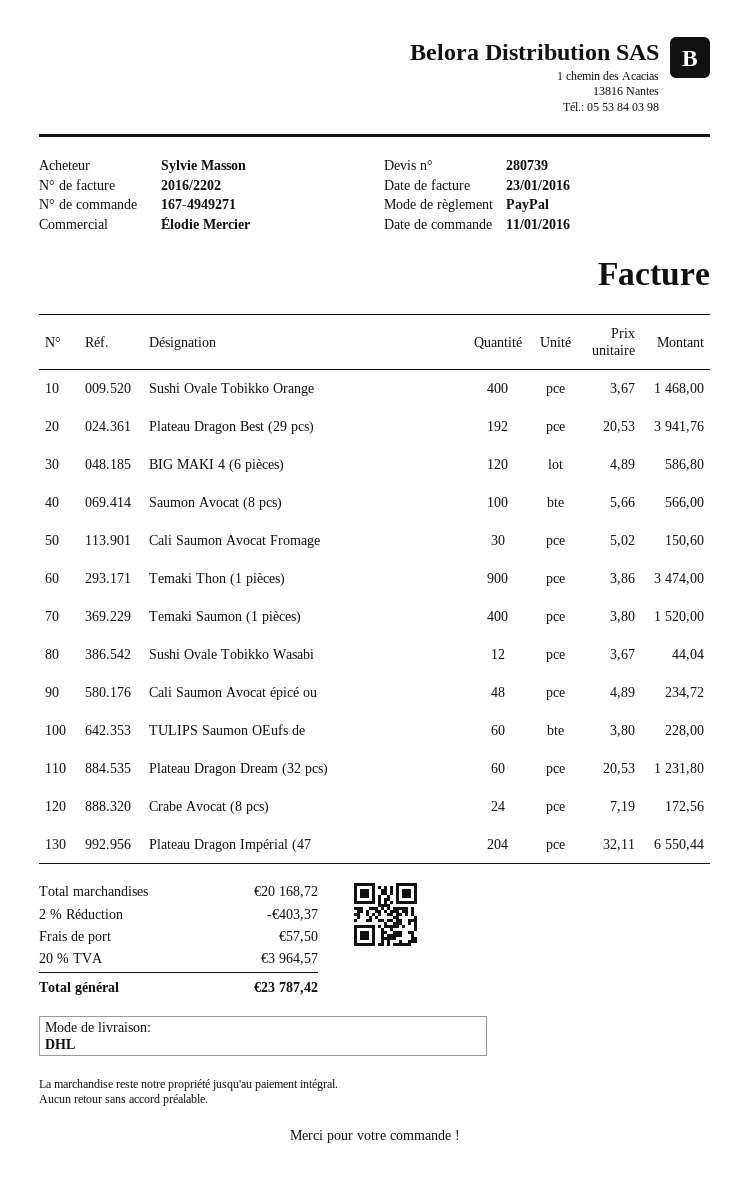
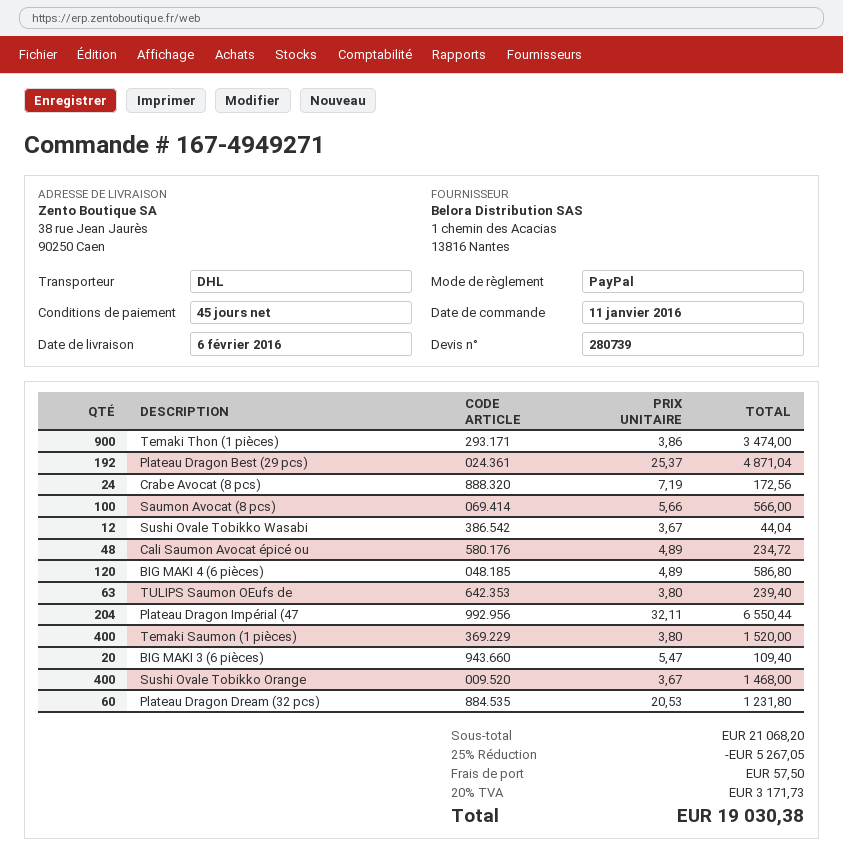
Plateau Dragon Best (29 pcs): 192 x 20.53 = 3941.76 -> 192 x 25.37 = 4871.04
Cali Saumon Avocat Fromage: 30 x 5.02 = 150.60 -> none
TULIPS Saumon OEufs de: 60 x 3.80 = 228.00 -> 63 x 3.80 = 239.40
BIG MAKI 3 (6 pièces): none -> 20 x 5.47 = 109.40
subtotal: 20168.72 -> 21068.20
discount: 2% = 403.37 -> 25% = 5267.05
tax: 20% = 3964.57 -> 20% = 3171.73
total: 23787.42 -> 19030.38

